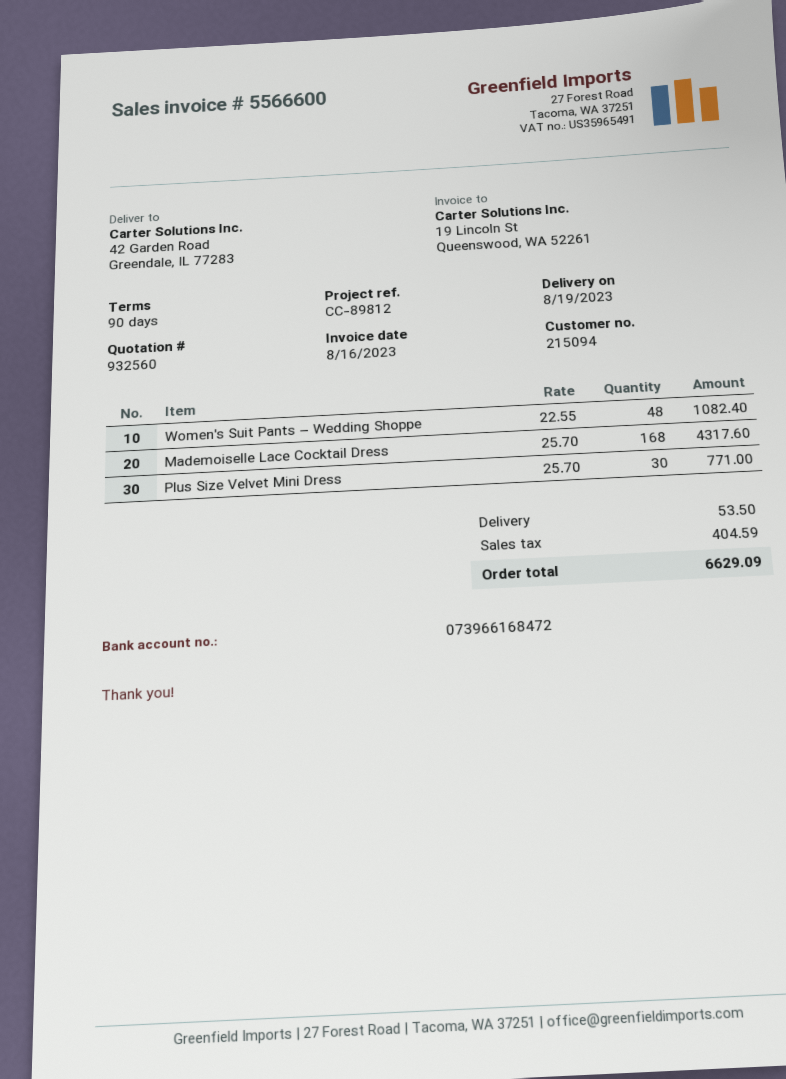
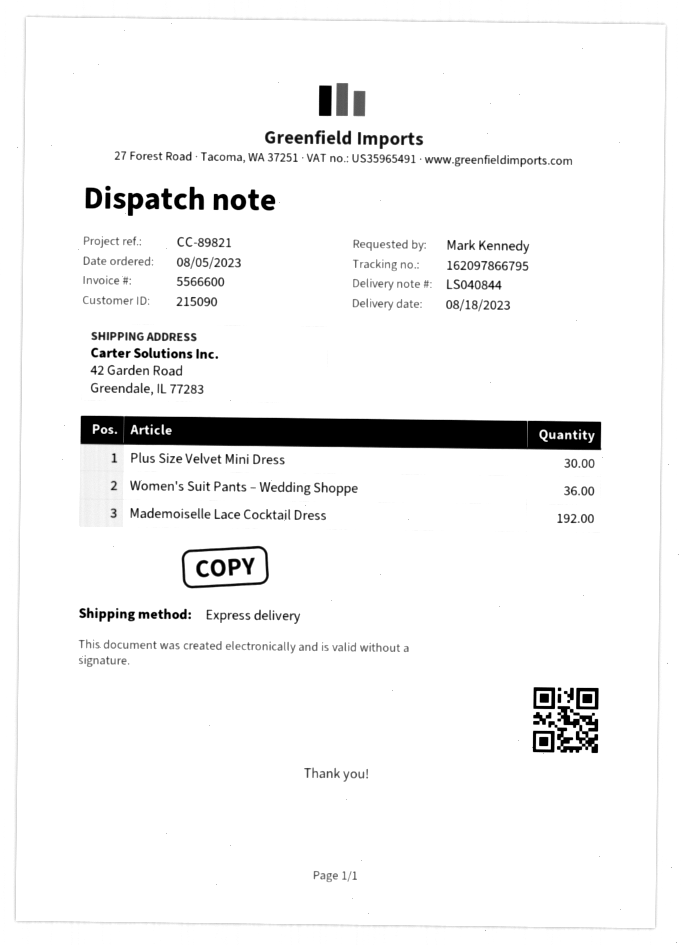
delivery date: 2023-08-19 -> 2023-08-18
customer number: 215094 -> 215090
reference: CC-89812 -> CC-89821
Women's Suit Pants – Wedding Shoppe: 48 -> 36
Mademoiselle Lace Cocktail Dress: 168 -> 192

